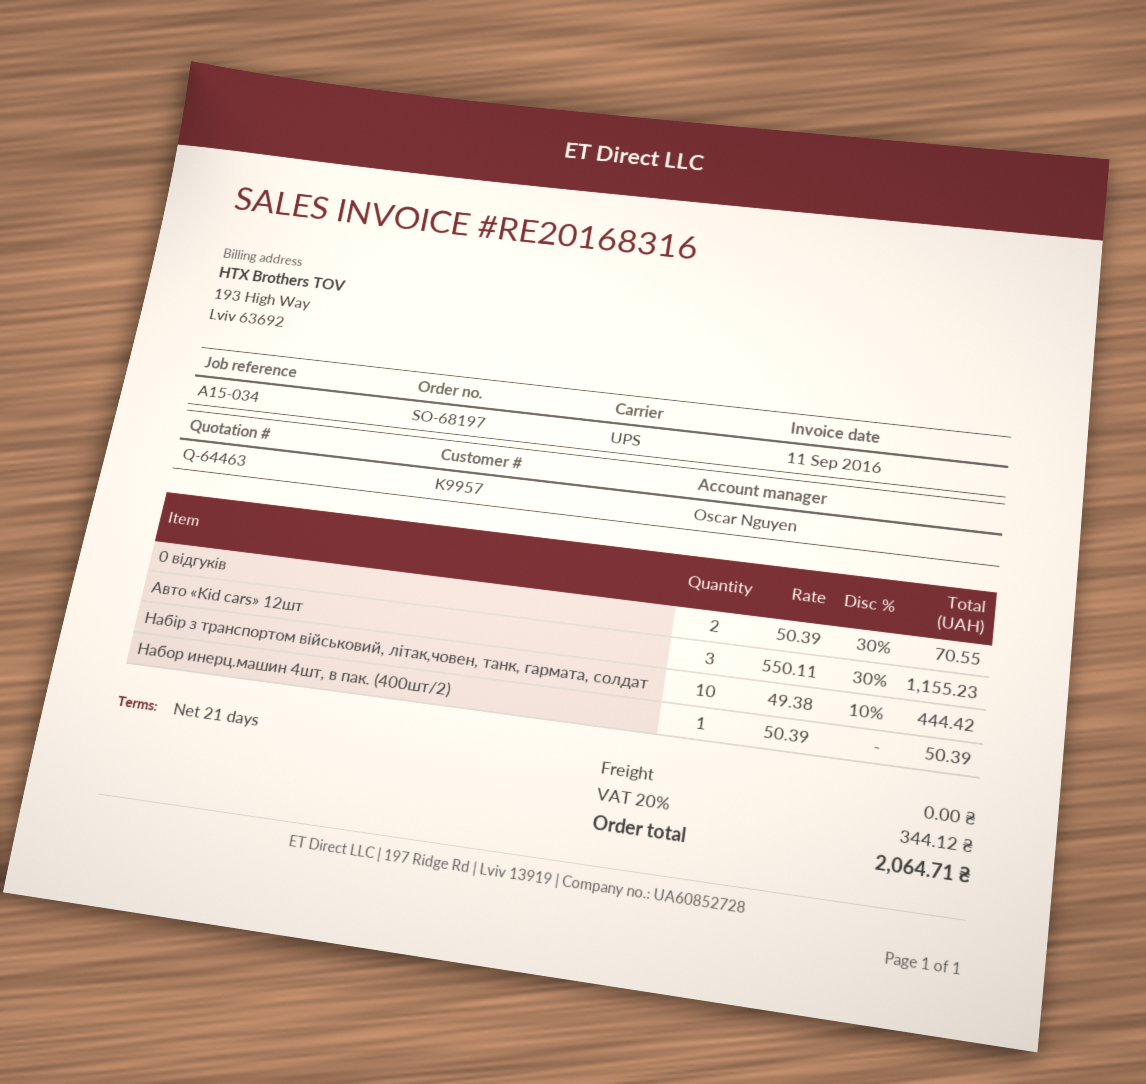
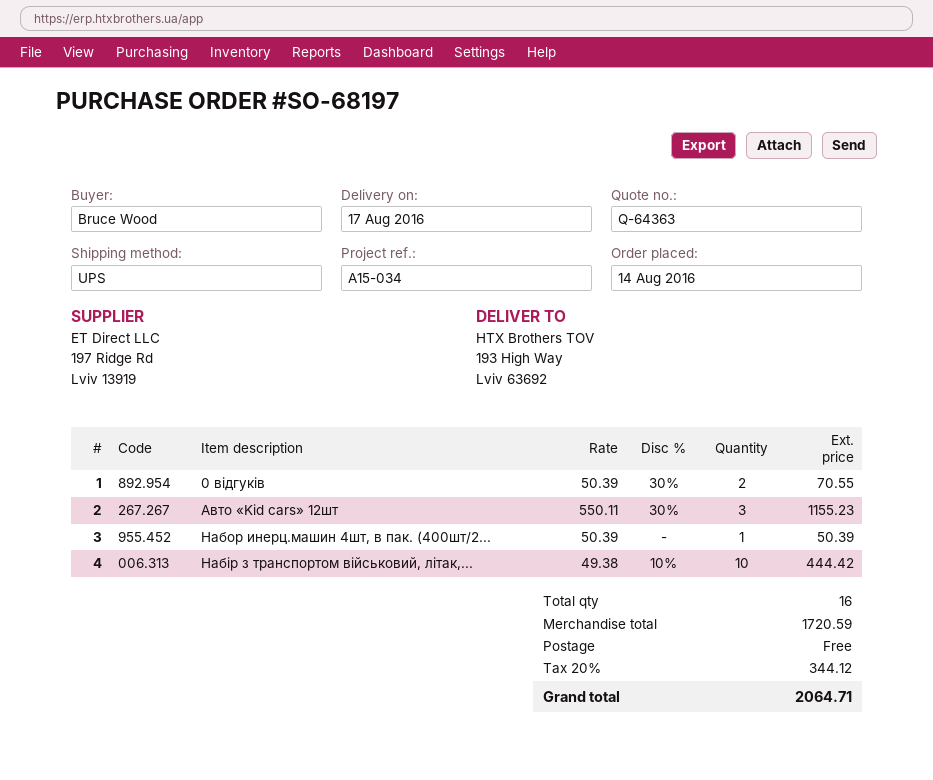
quote number: Q-64463 -> Q-64363

